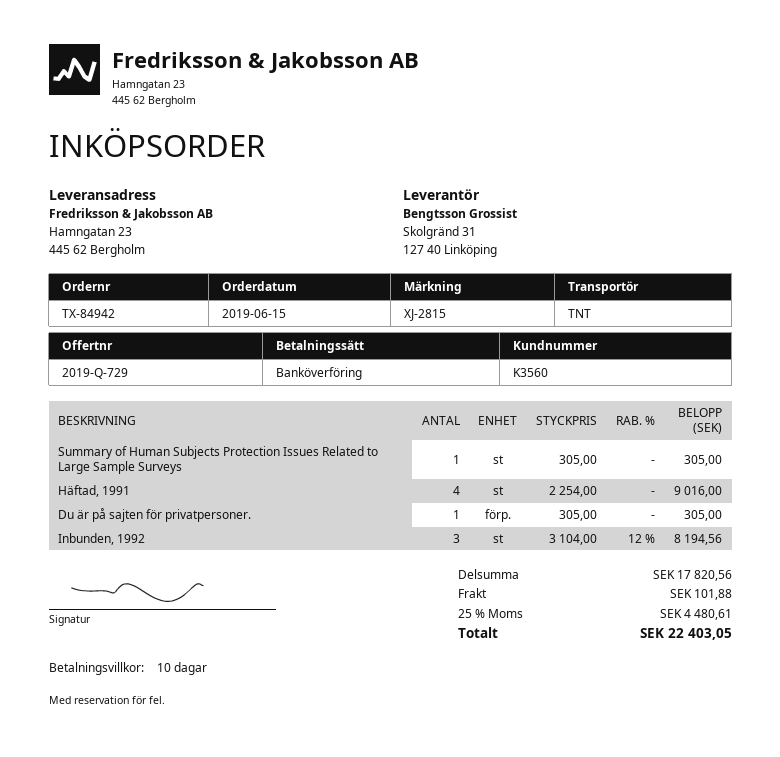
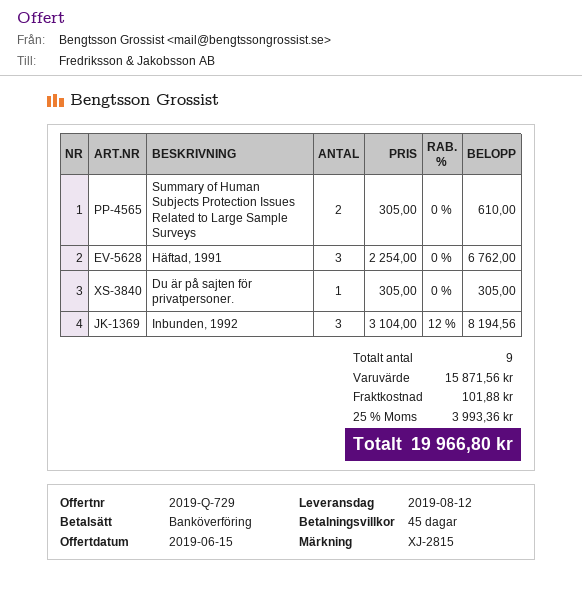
payment terms: 10 days -> 45 days
Summary of Human Subjects Protection Issues Related to Large Sample Surveys: 1 x 305.00 = 305.00 -> 2 x 305.00 = 610.00
Häftad, 1991: 4 x 2254.00 = 9016.00 -> 3 x 2254.00 = 6762.00
subtotal: 17820.56 -> 15871.56
tax: 25% = 4480.61 -> 25% = 3993.36
total: 22403.05 -> 19966.80

